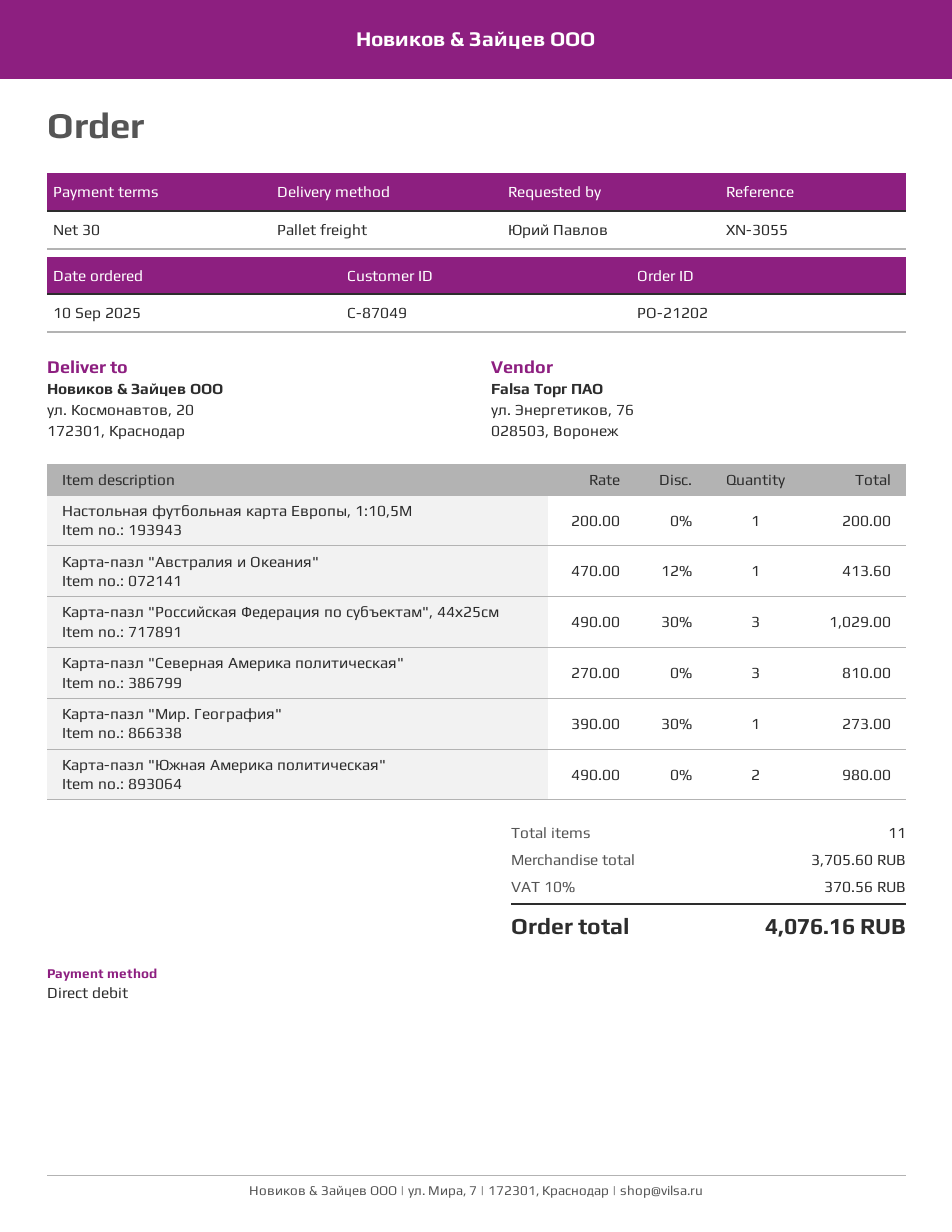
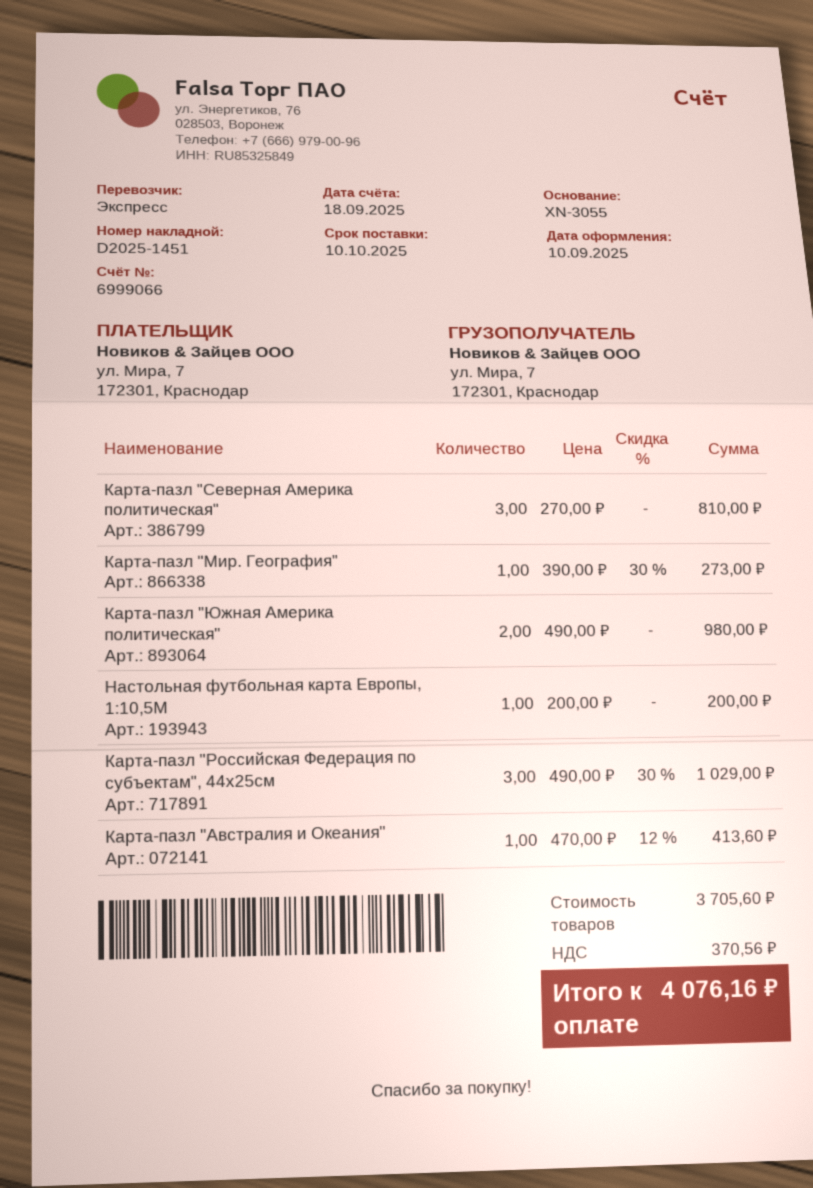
shipping method: pallet freight -> express
ship to: ул. Космонавтов, 20, 172301, Краснодар -> ул. Мира, 7, 172301, Краснодар

